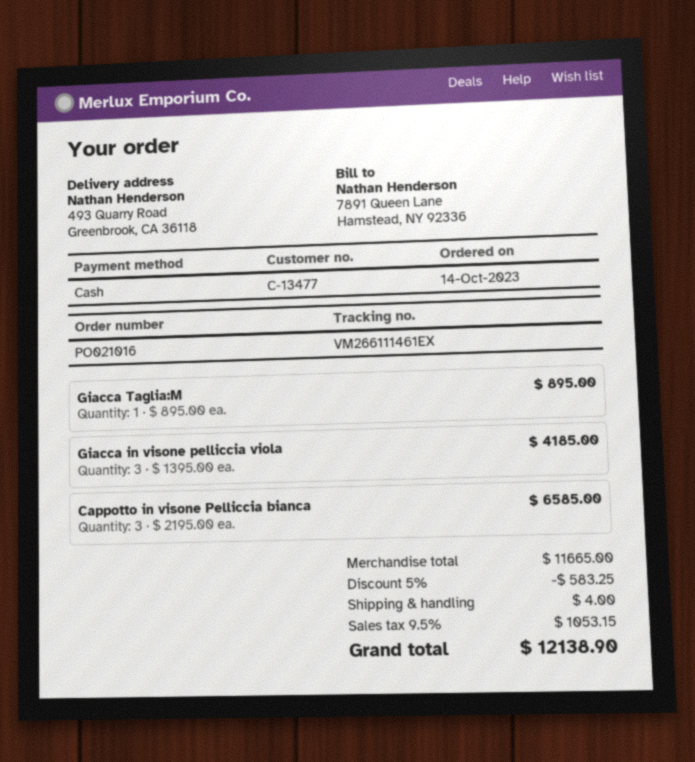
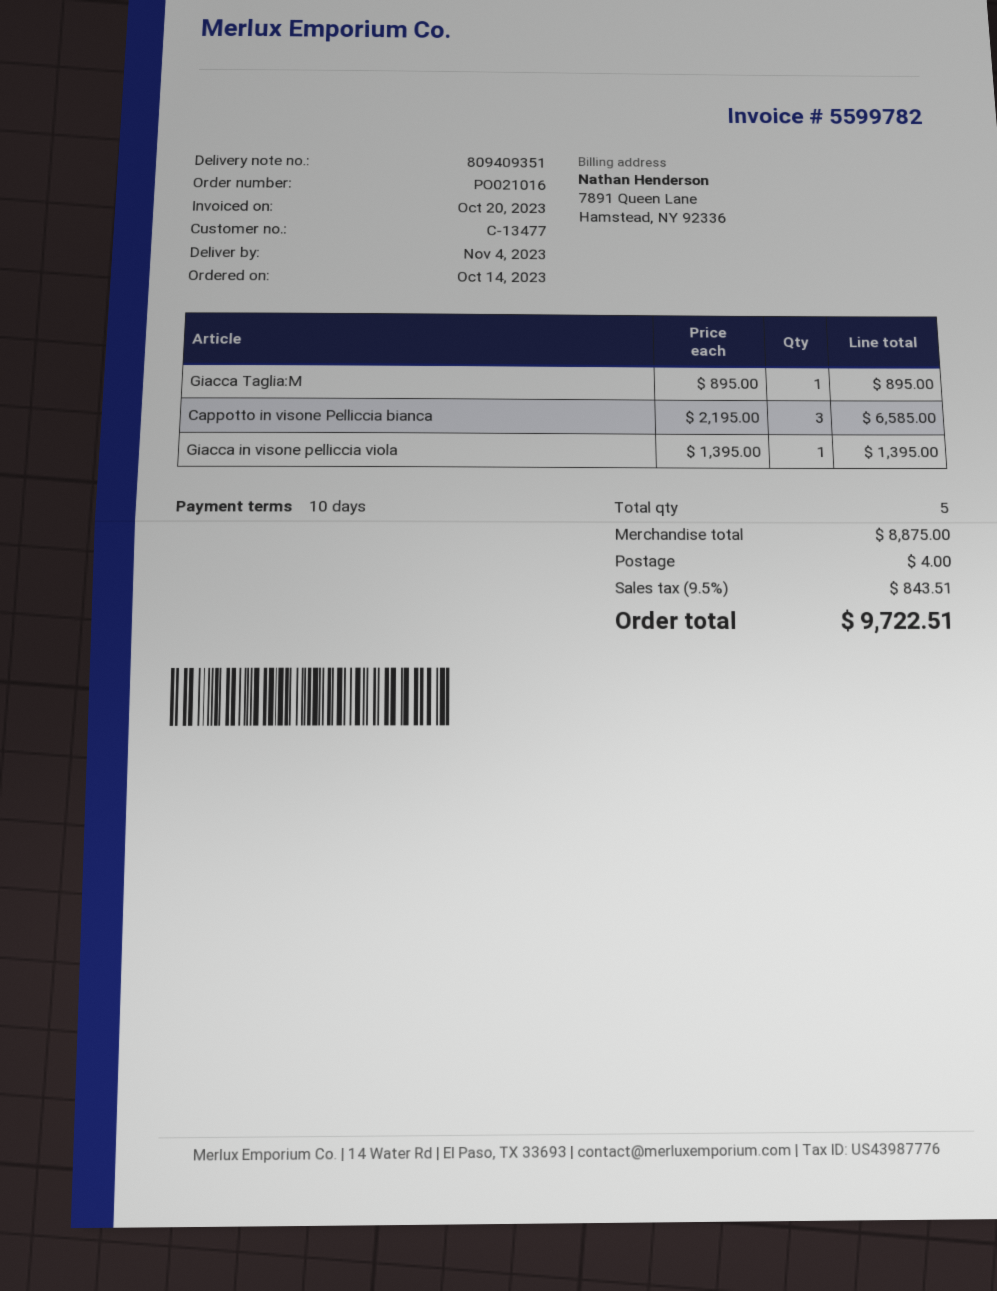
Giacca in visone pelliccia viola: 3 x 1395.00 = 4185.00 -> 1 x 1395.00 = 1395.00
subtotal: 11665.00 -> 8875.00
discount: 5% = 583.25 -> none
tax: 9.5% = 1053.15 -> 9.5% = 843.51
total: 12138.90 -> 9722.51

